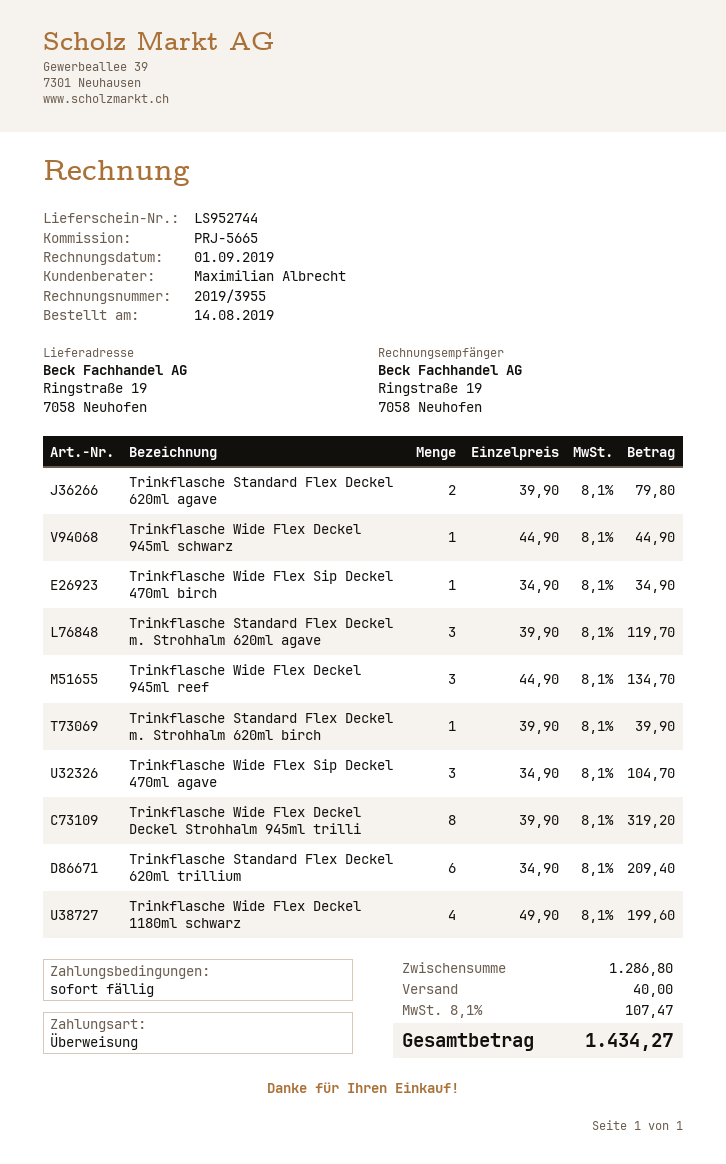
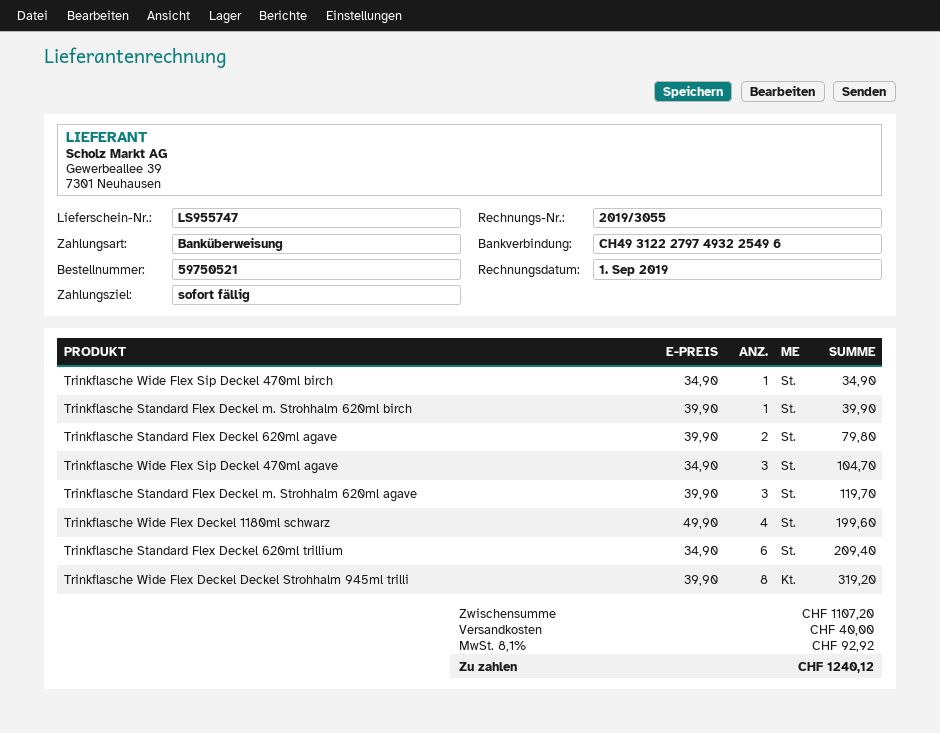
delivery note number: LS952744 -> LS955747
invoice number: 2019/3955 -> 2019/3055
Trinkflasche Wide Flex Deckel 945ml schwarz: 1 x 44.90 = 44.90 -> none
Trinkflasche Wide Flex Deckel 945ml reef: 3 x 44.90 = 134.70 -> none
subtotal: 1286.80 -> 1107.20
tax: 8.1% = 107.47 -> 8.1% = 92.92
total: 1434.27 -> 1240.12

